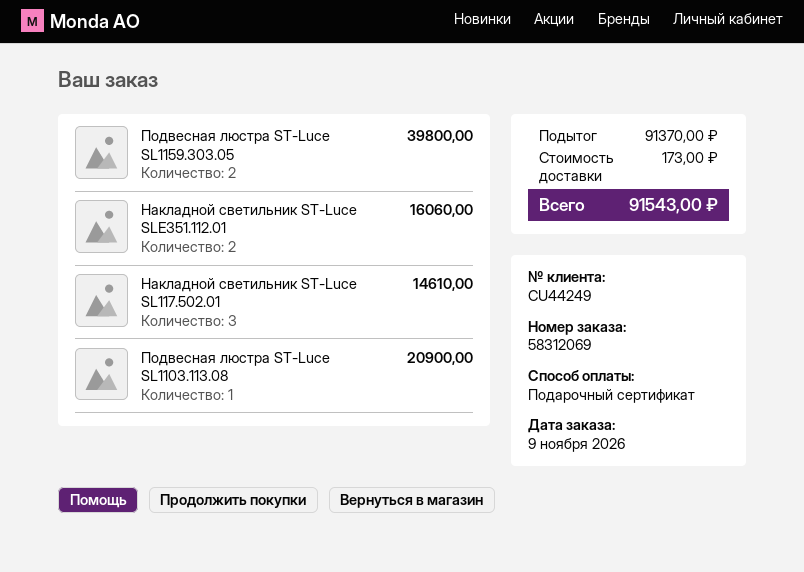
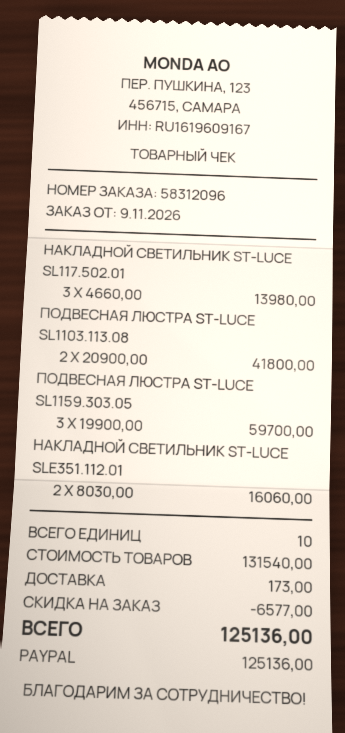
order number: 58312069 -> 58312096
payment method: gift card -> PayPal
Подвесная люстра ST-Luce SL1159.303.05: 2 for 39800.00 -> 3 for 59700.00
Накладной светильник ST-Luce SL117.502.01: 3 for 14610.00 -> 3 for 13980.00
Подвесная люстра ST-Luce SL1103.113.08: 1 for 20900.00 -> 2 for 41800.00
subtotal: 91370.00 -> 131540.00
discount: none -> 6577.00
total: 91543.00 -> 125136.00

